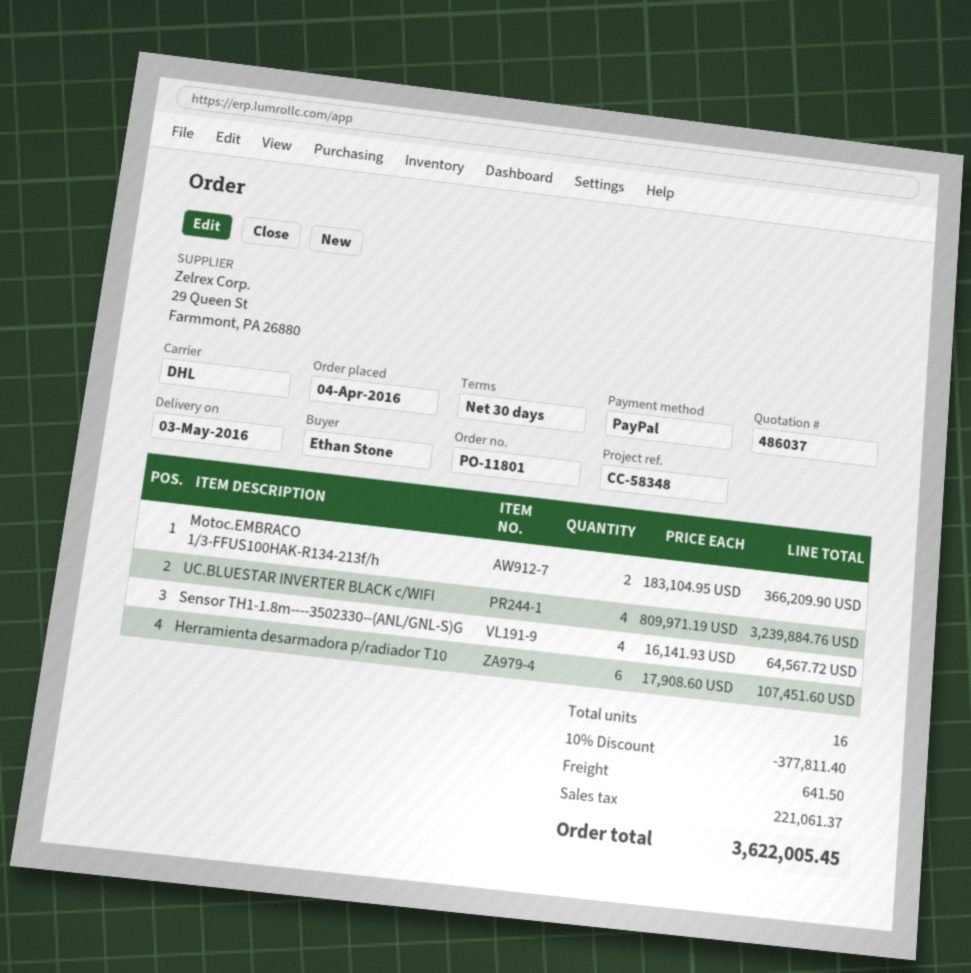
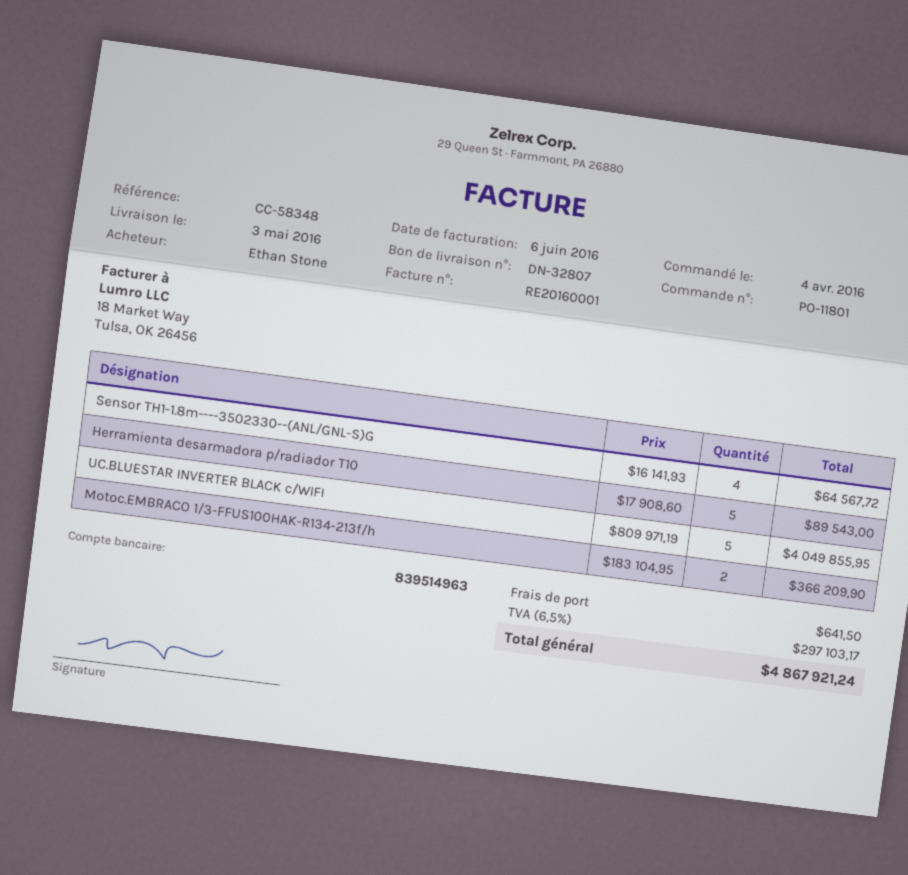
UC.BLUESTAR INVERTER BLACK c/WIFI: 4 x 809971.19 = 3239884.76 -> 5 x 809971.19 = 4049855.95
Herramienta desarmadora p/radiador T10: 6 x 17908.60 = 107451.60 -> 5 x 17908.60 = 89543.00
discount: 10% = 377811.40 -> none
tax: 221061.37 -> 297103.17
total: 3622005.45 -> 4867921.24

